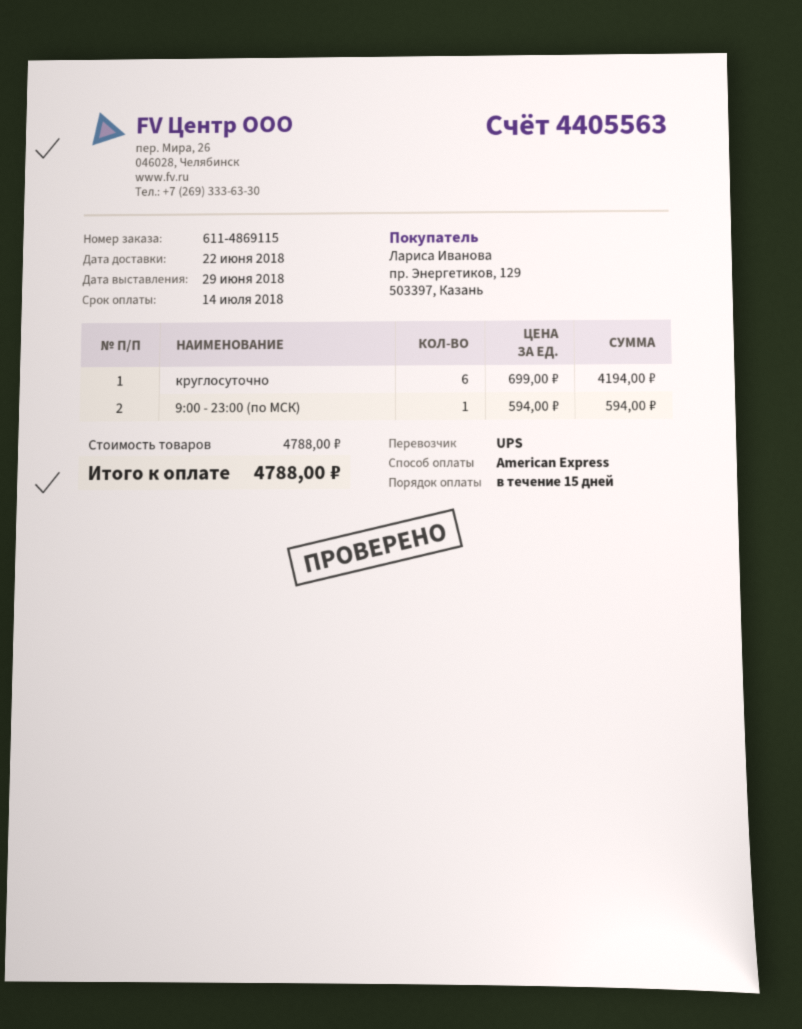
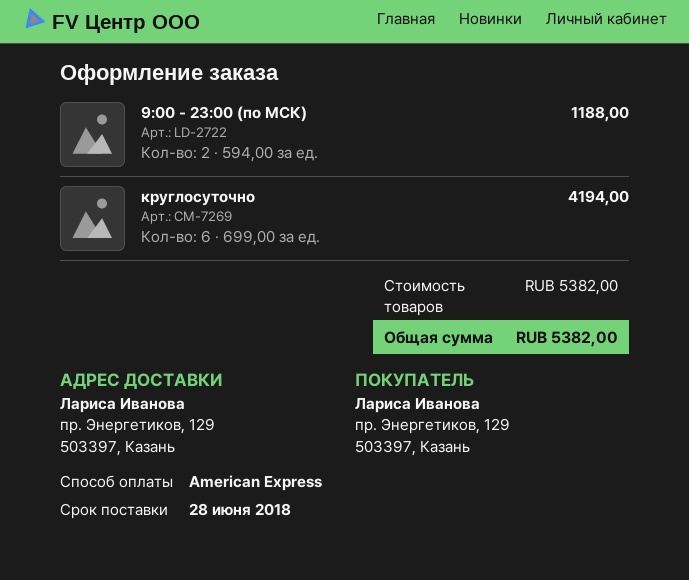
delivery date: 2018-06-22 -> 2018-06-28
9:00 - 23:00 (по МСК): 1 x 594.00 = 594.00 -> 2 x 594.00 = 1188.00
subtotal: 4788.00 -> 5382.00
total: 4788.00 -> 5382.00

